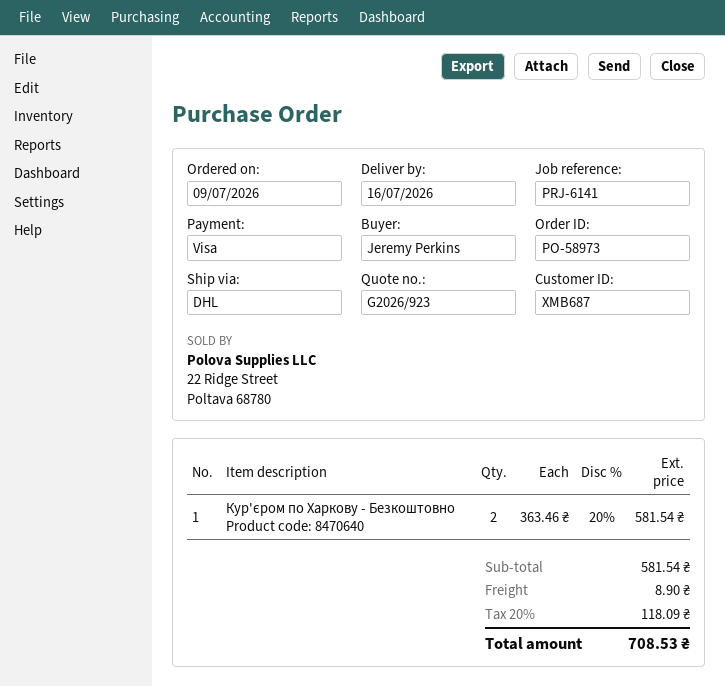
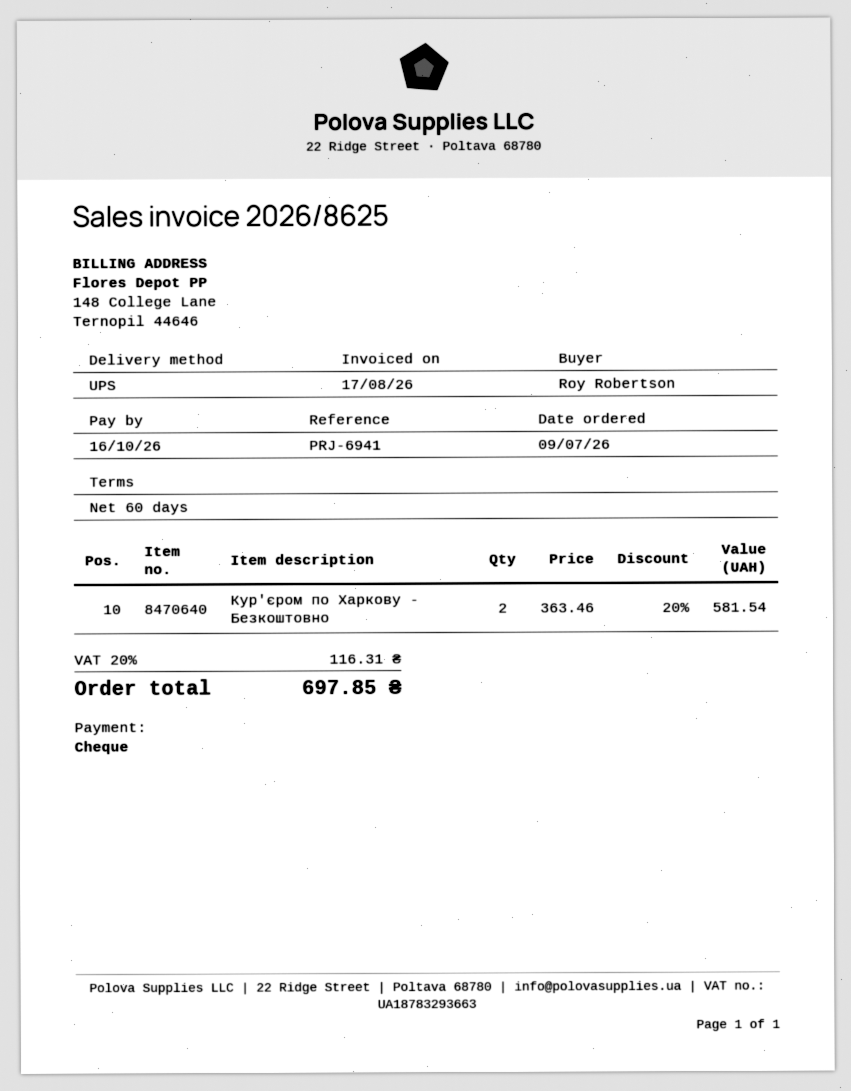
reference: PRJ-6141 -> PRJ-6941
ordered by: Jeremy Perkins -> Roy Robertson
payment method: Visa -> cheque
shipping method: DHL -> UPS
shipping: 8.90 -> none
tax: 20% = 118.09 -> 20% = 116.31
total: 708.53 -> 697.85

